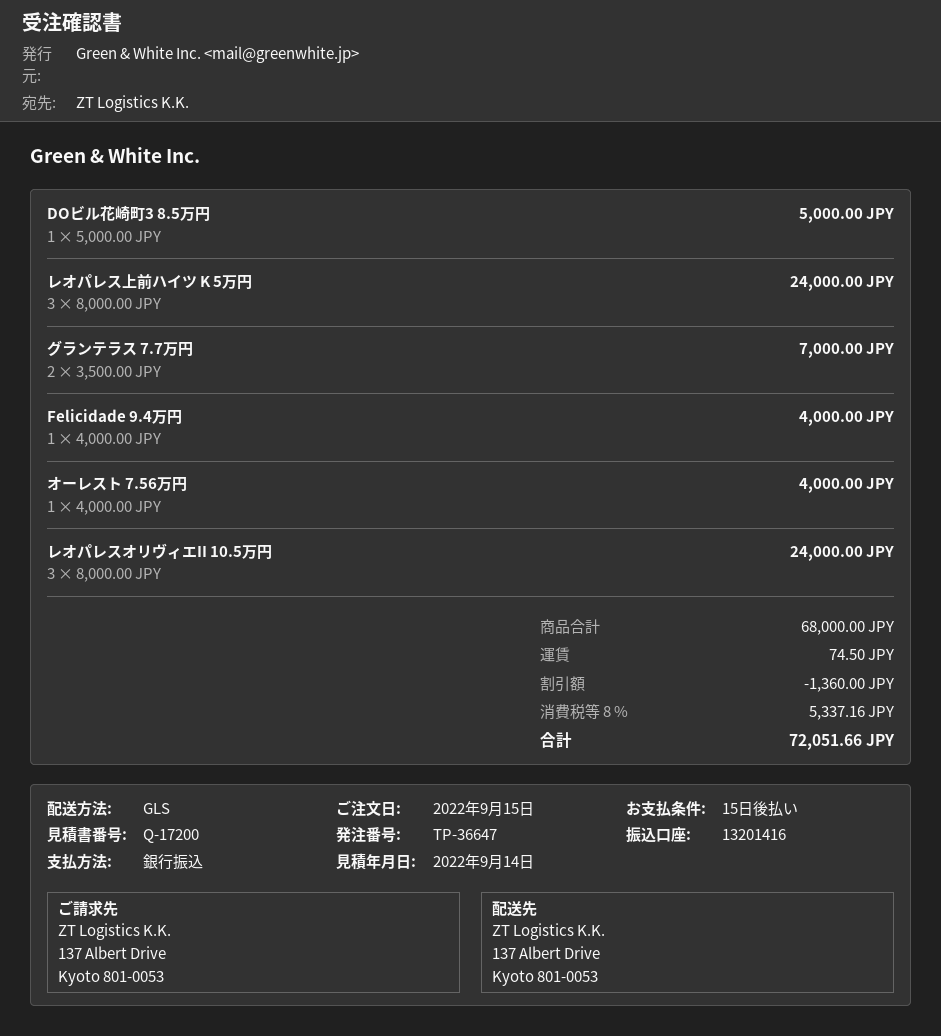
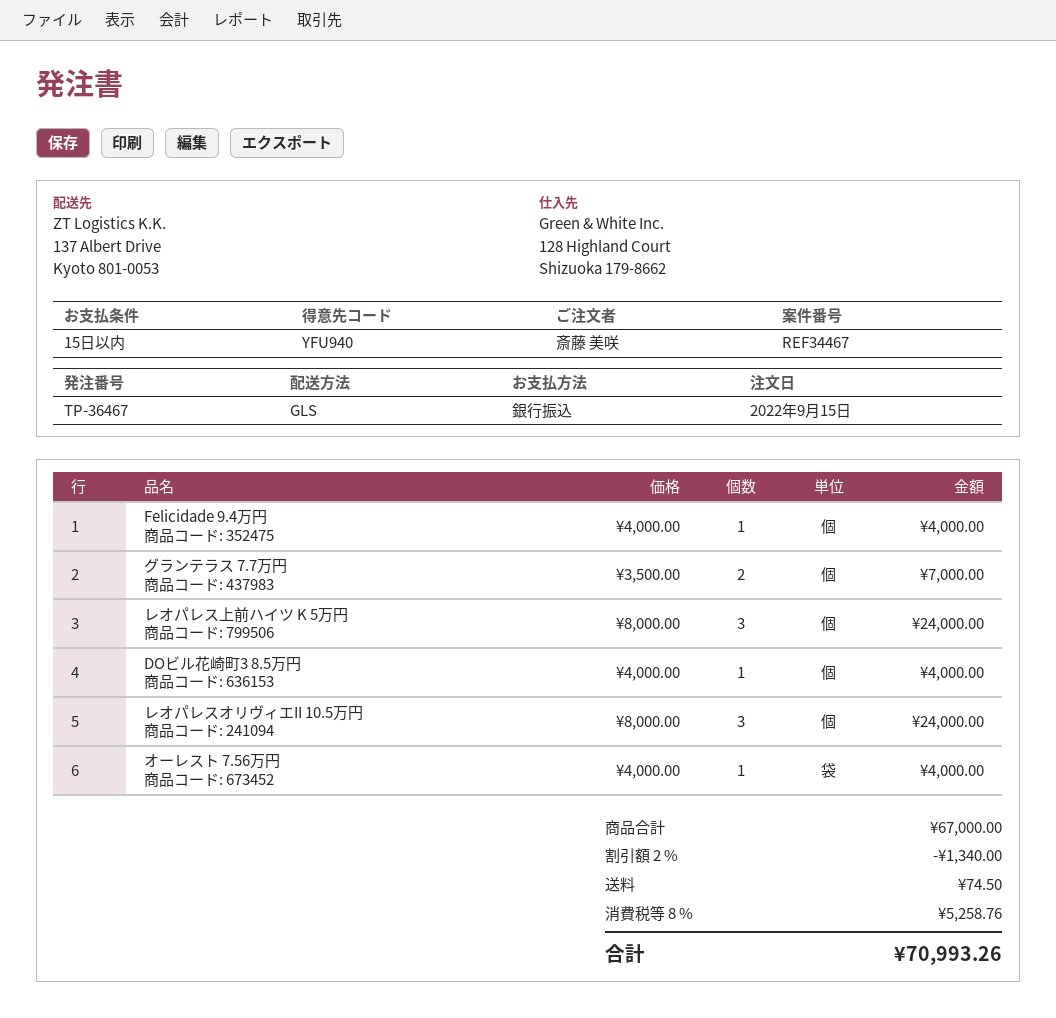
order number: TP-36647 -> TP-36467
DOビル花崎町3 8.5万円: 1 x 5000.00 = 5000.00 -> 1 x 4000.00 = 4000.00
subtotal: 68000.00 -> 67000.00
discount: 1360.00 -> 1340.00
tax: 8% = 5337.16 -> 8% = 5258.76
total: 72051.66 -> 70993.26

